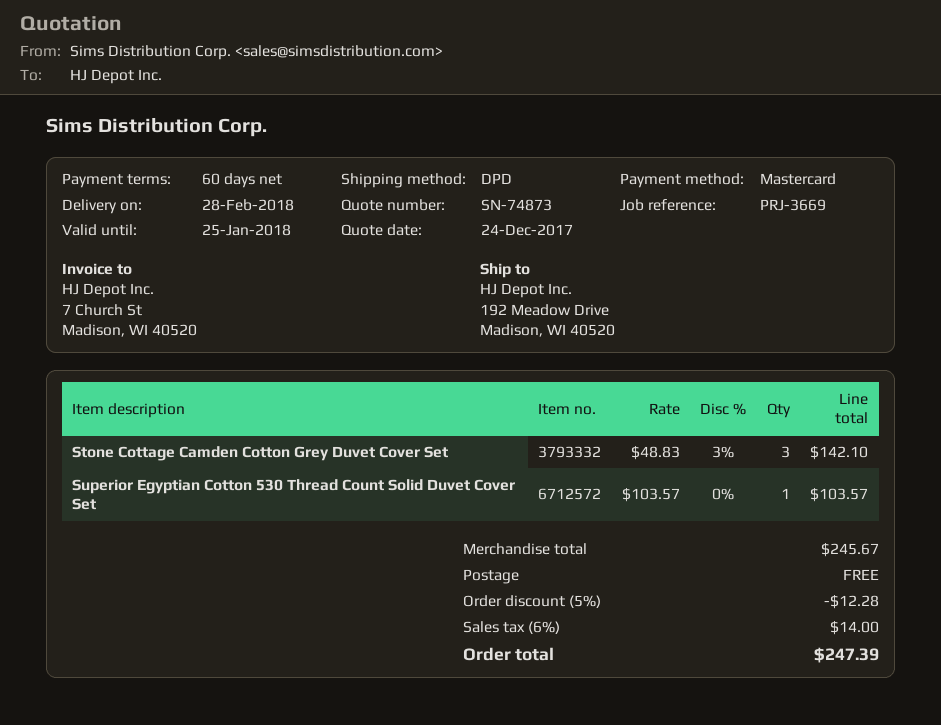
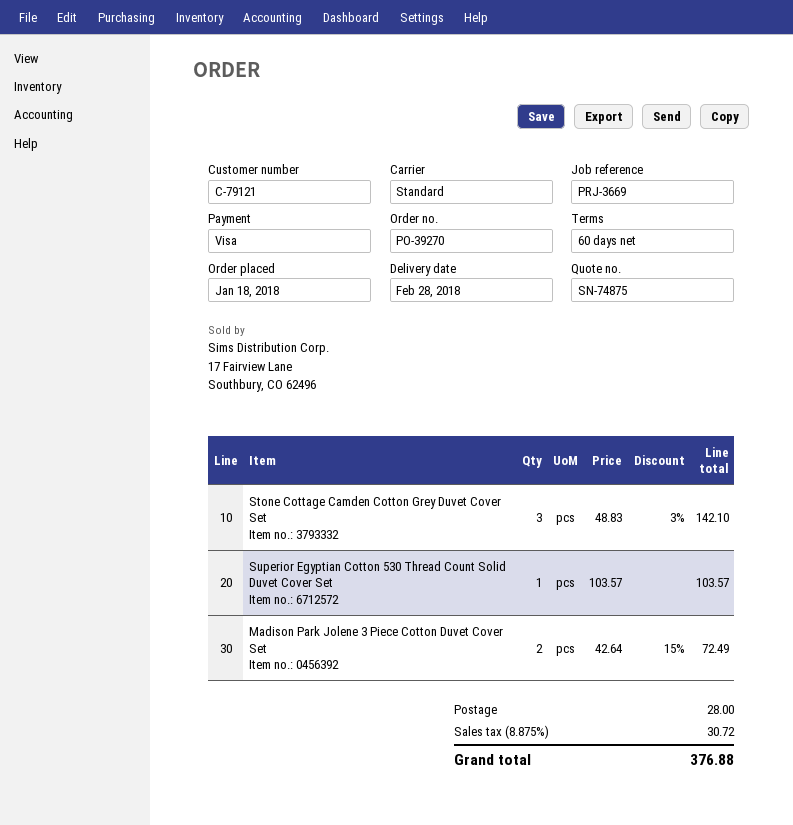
quote number: SN-74873 -> SN-74875
payment method: Mastercard -> Visa
shipping method: DPD -> standard
Madison Park Jolene 3 Piece Cotton Duvet Cover Set: none -> 2 x 42.64 - 15% = 72.49
discount: 5% = 12.28 -> none
shipping: 0.00 -> 28.00
tax: 6% = 14.00 -> 8.875% = 30.72
total: 247.39 -> 376.88

